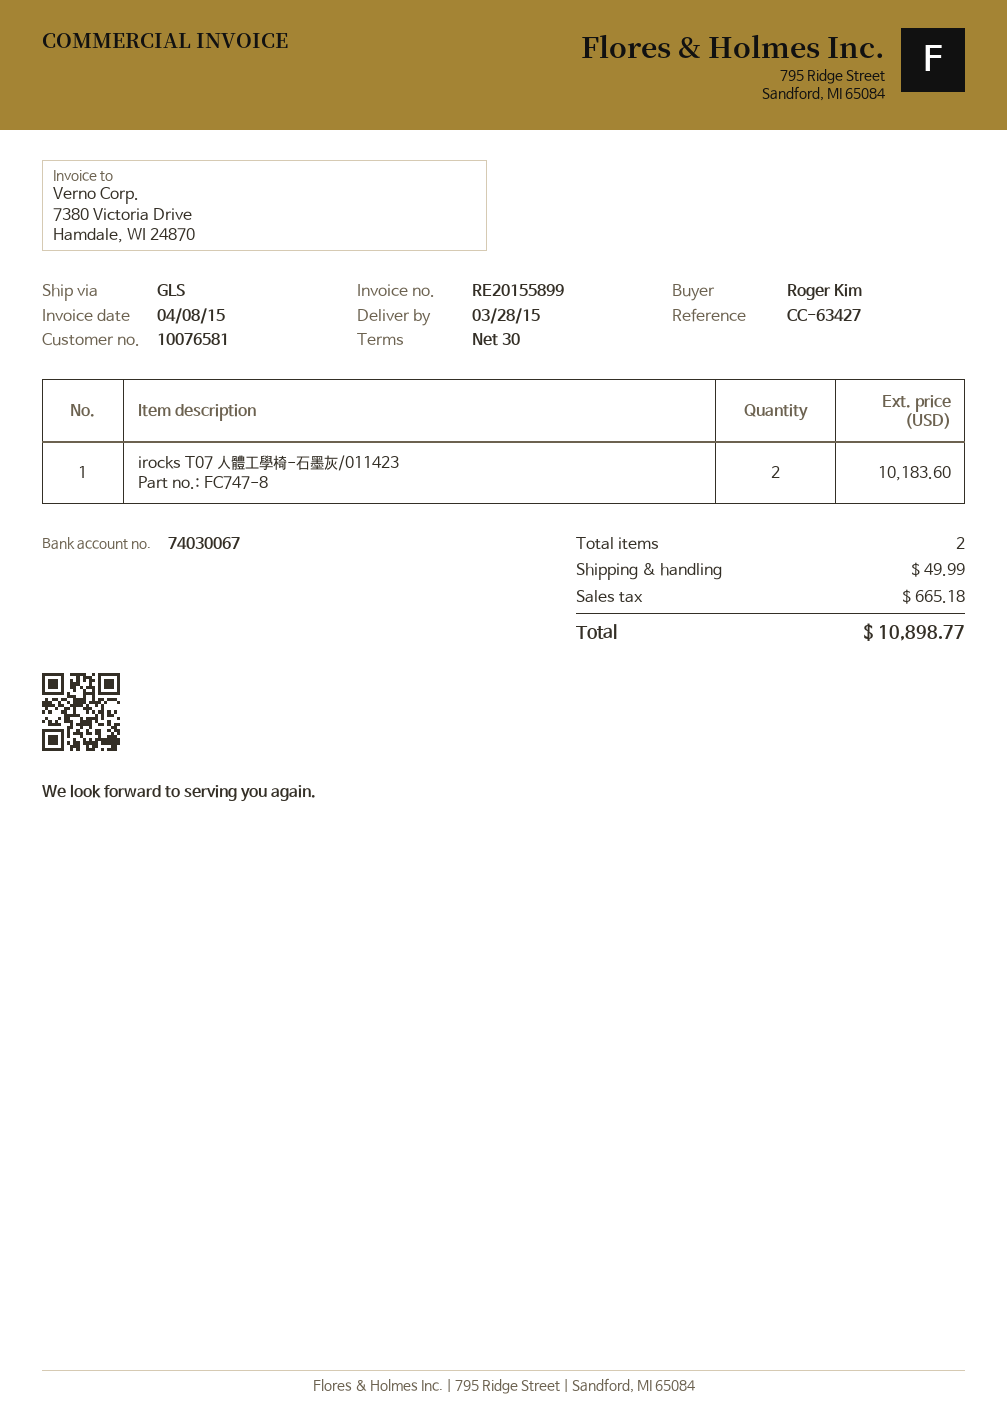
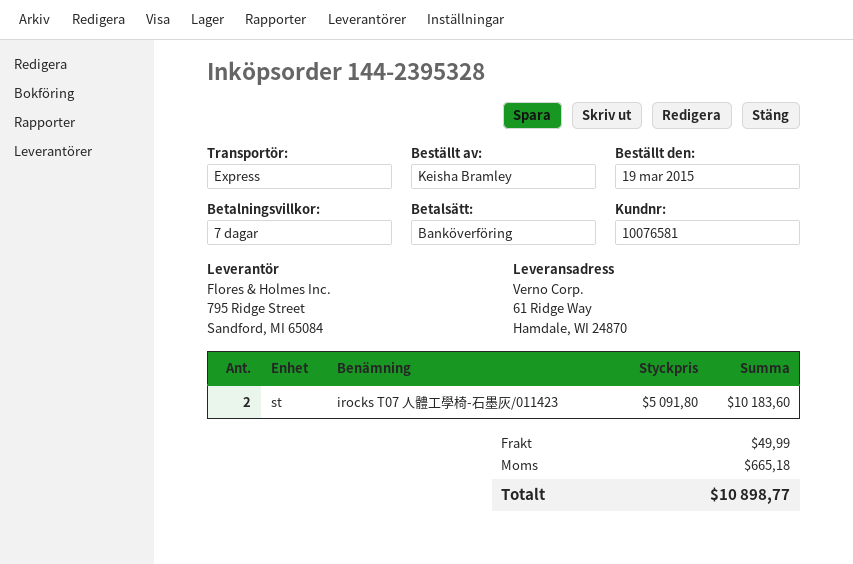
payment terms: 30 days -> 7 days
ordered by: Roger Kim -> Keisha Bramley
shipping method: GLS -> express

